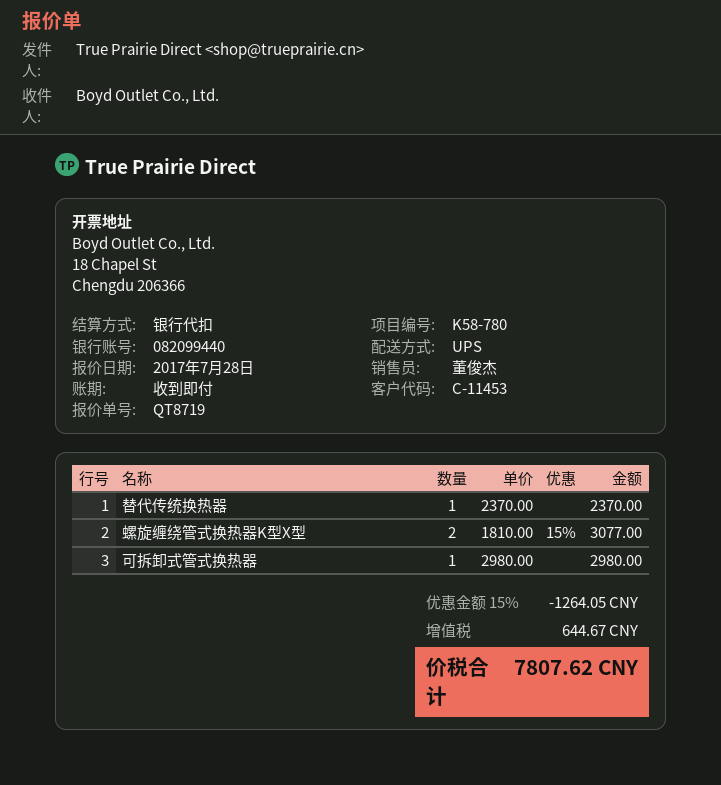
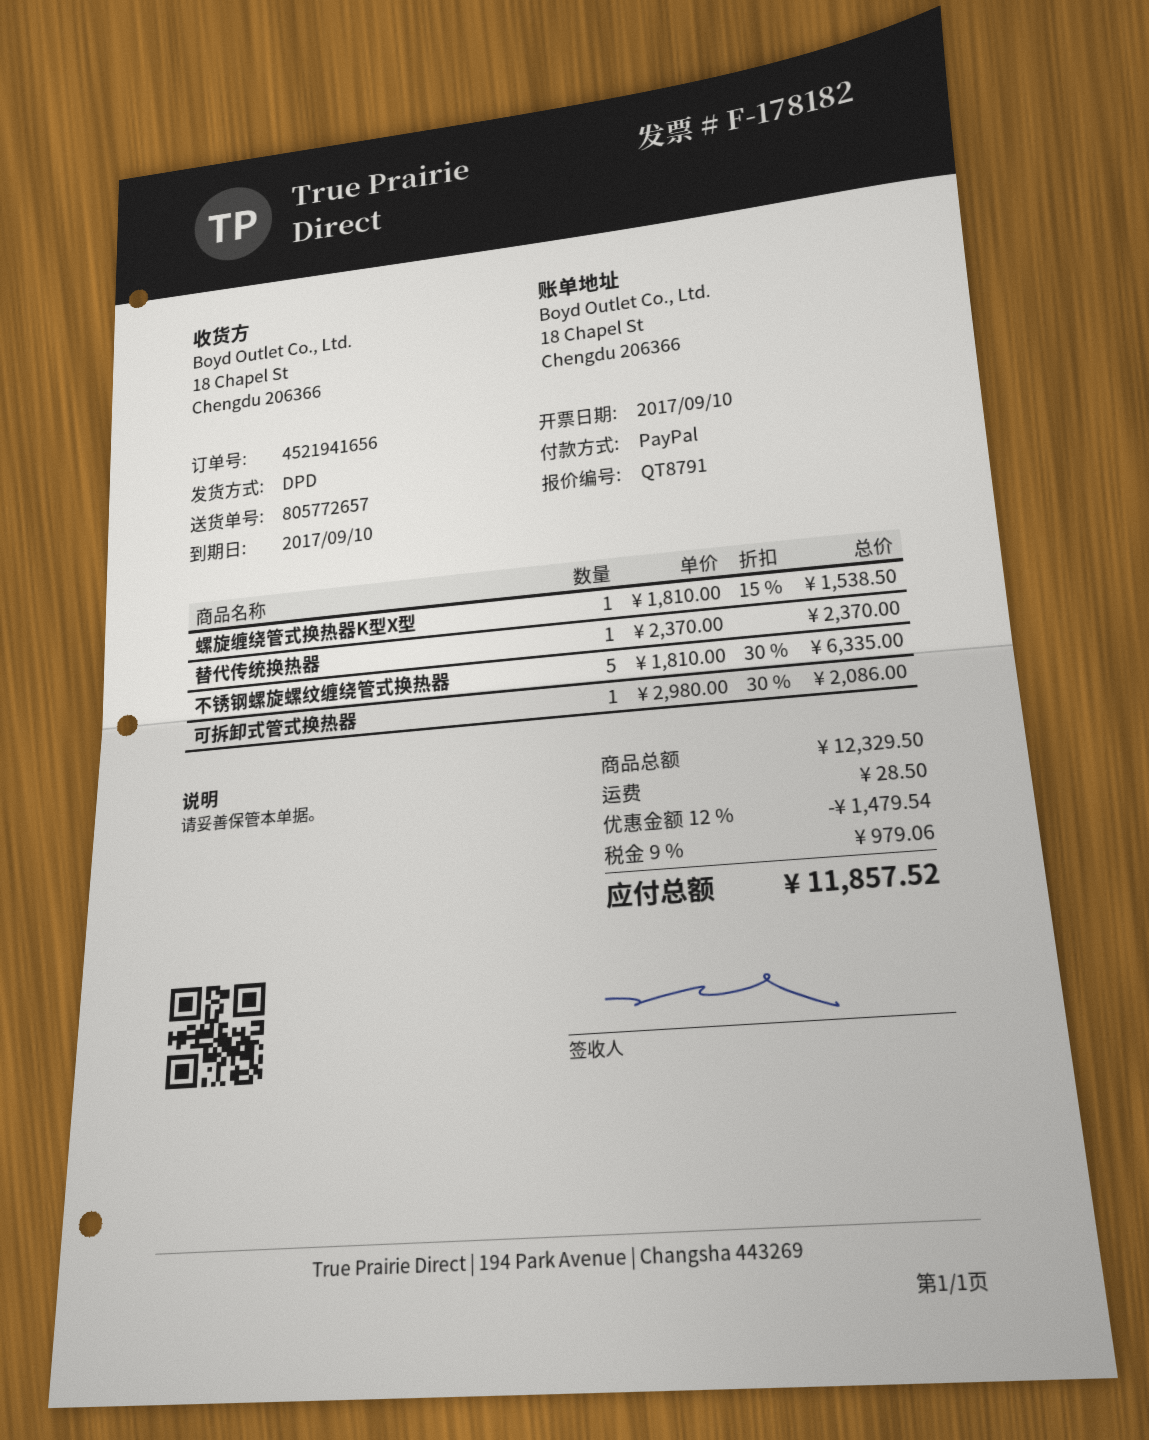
quote number: QT8719 -> QT8791
payment method: direct debit -> PayPal
shipping method: UPS -> DPD
螺旋缠绕管式换热器K型X型: 2 x 1810.00 - 15% = 3077.00 -> 1 x 1810.00 - 15% = 1538.50
可拆卸式管式换热器: 1 x 2980.00 = 2980.00 -> 1 x 2980.00 - 30% = 2086.00
不锈钢螺旋螺纹缠绕管式换热器: none -> 5 x 1810.00 - 30% = 6335.00
discount: 15% = 1264.05 -> 12% = 1479.54
shipping: none -> 28.50
tax: 644.67 -> 979.06
total: 7807.62 -> 11857.52

